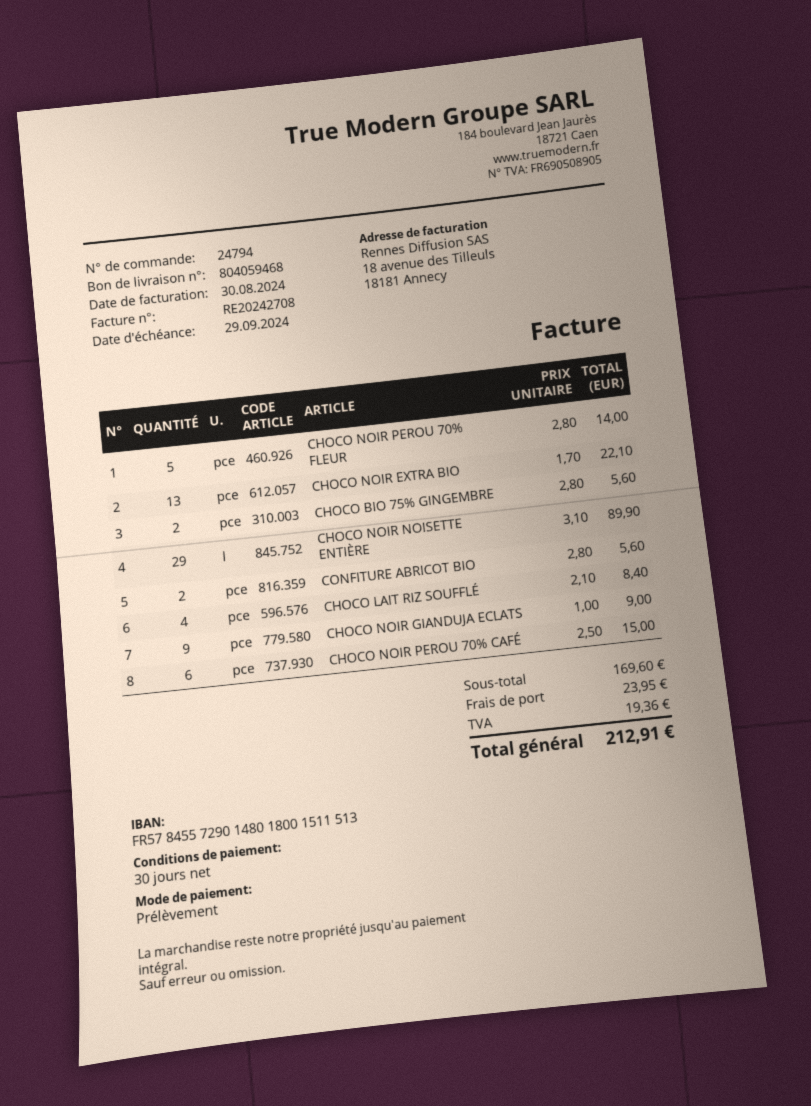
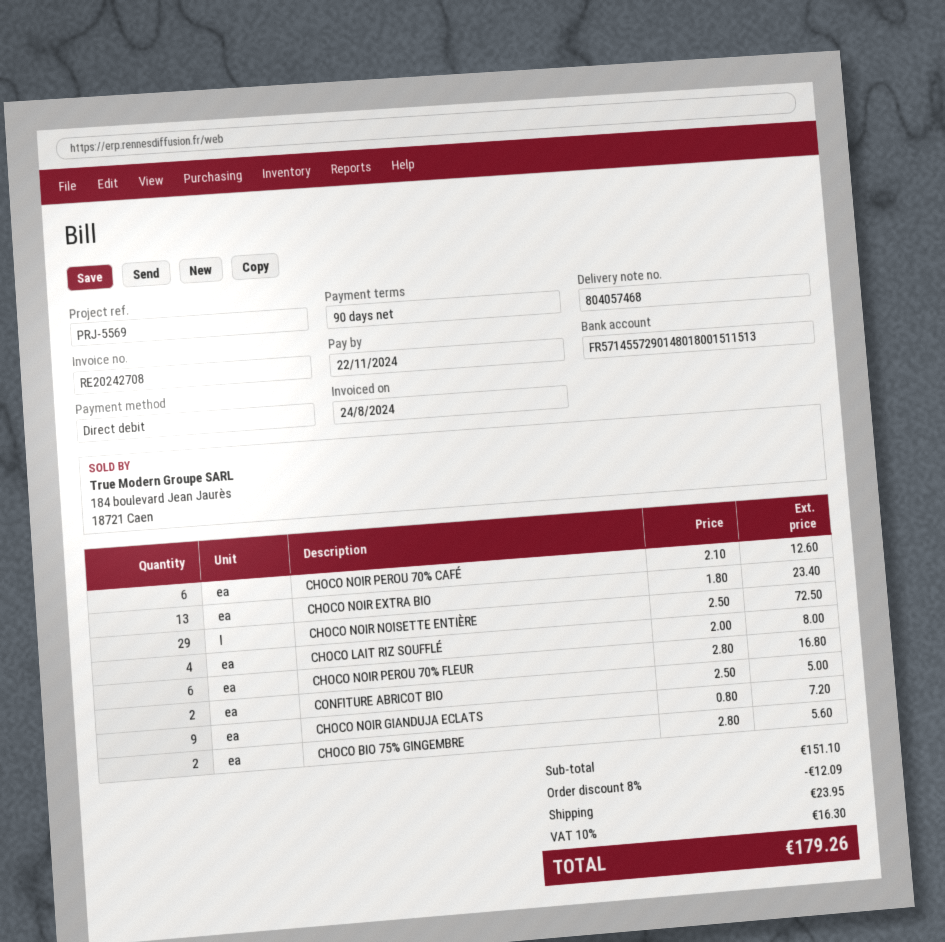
delivery note number: 804059468 -> 804057468
invoice date: 2024-08-30 -> 2024-08-24
payment terms: 30 days -> 90 days
due date: 2024-09-29 -> 2024-11-22
bank account: FR5784557290148018001511513 -> FR5714557290148018001511513
CHOCO NOIR PEROU 70% FLEUR: 5 x 2.80 = 14.00 -> 6 x 2.80 = 16.80
CHOCO NOIR EXTRA BIO: 13 x 1.70 = 22.10 -> 13 x 1.80 = 23.40
CHOCO NOIR NOISETTE ENTIÈRE: 29 x 3.10 = 89.90 -> 29 x 2.50 = 72.50
CONFITURE ABRICOT BIO: 2 x 2.80 = 5.60 -> 2 x 2.50 = 5.00
CHOCO LAIT RIZ SOUFFLÉ: 4 x 2.10 = 8.40 -> 4 x 2.00 = 8.00
CHOCO NOIR GIANDUJA ECLATS: 9 x 1.00 = 9.00 -> 9 x 0.80 = 7.20
CHOCO NOIR PEROU 70% CAFÉ: 6 x 2.50 = 15.00 -> 6 x 2.10 = 12.60
subtotal: 169.60 -> 151.10
discount: none -> 8% = 12.09
tax: 19.36 -> 16.30
total: 212.91 -> 179.26

